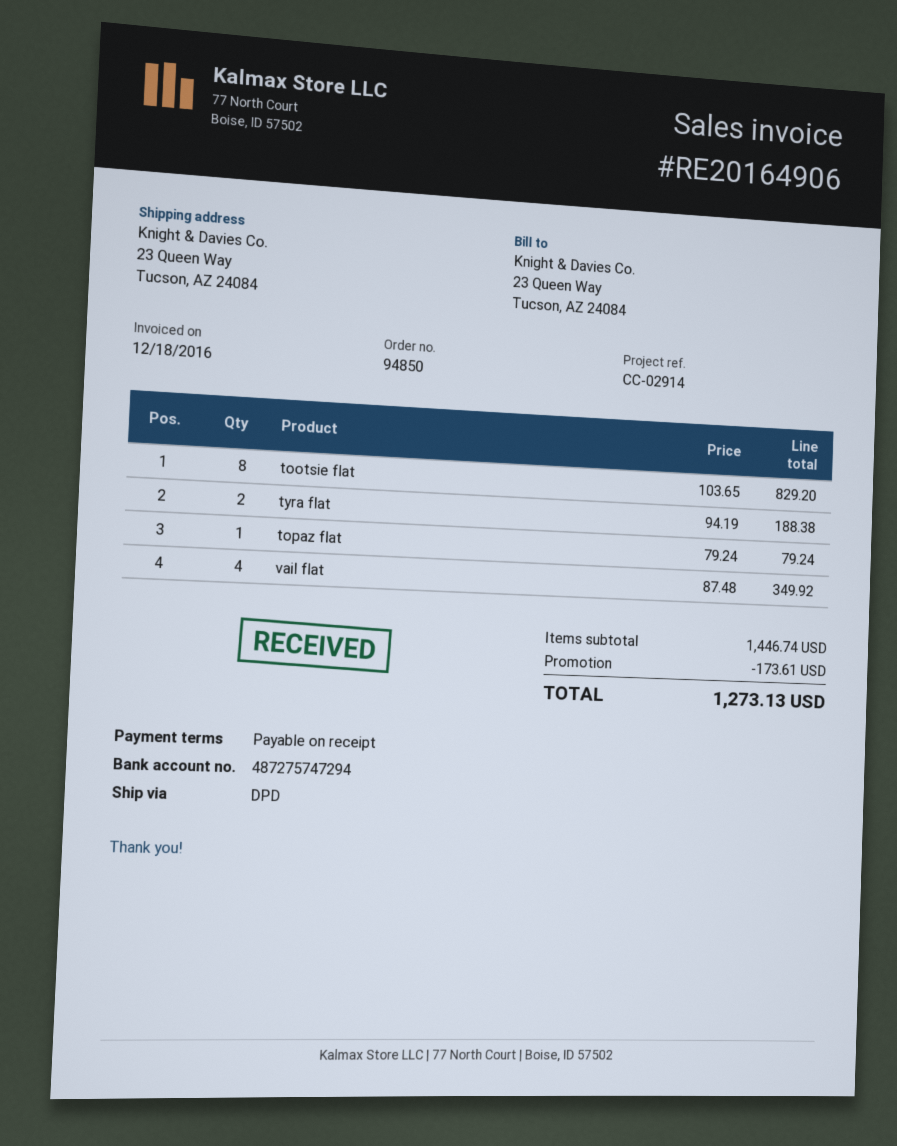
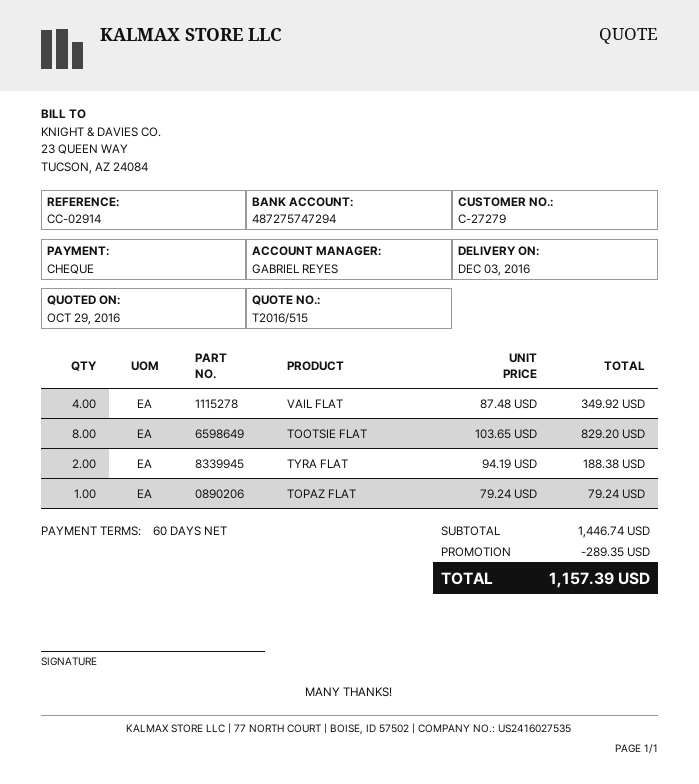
payment terms: on receipt -> 60 days
discount: 173.61 -> 289.35
total: 1273.13 -> 1157.39

